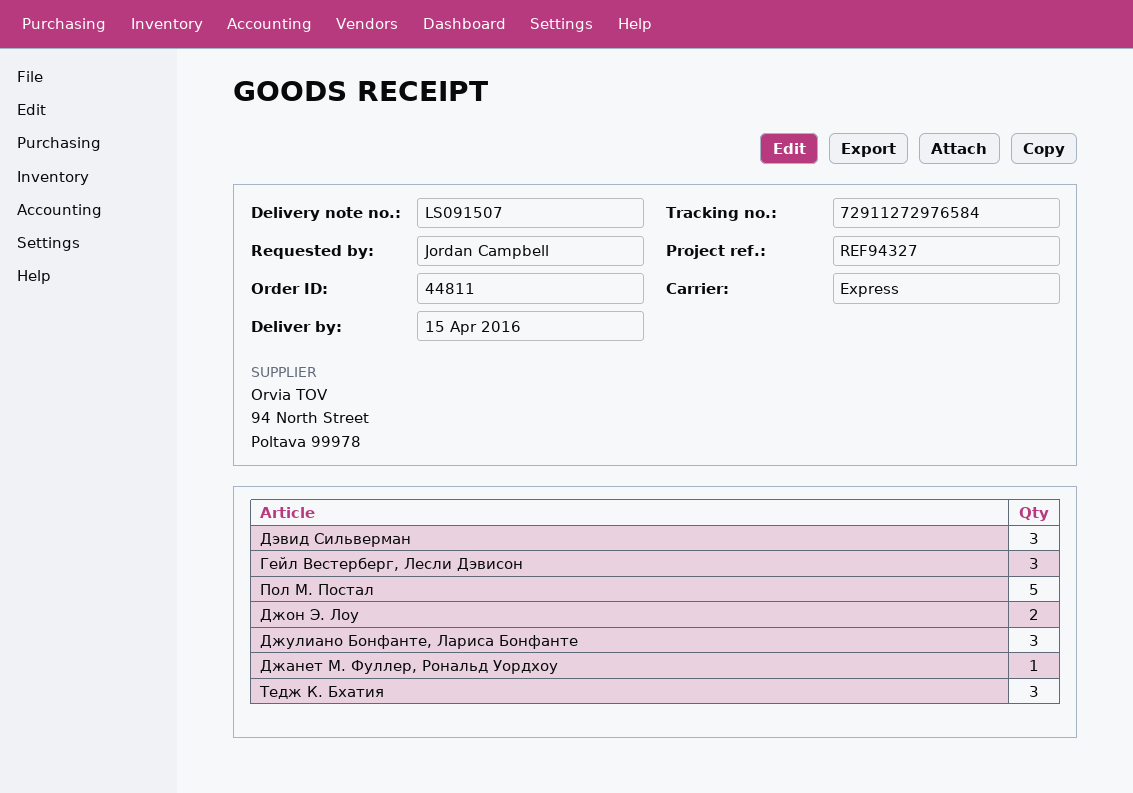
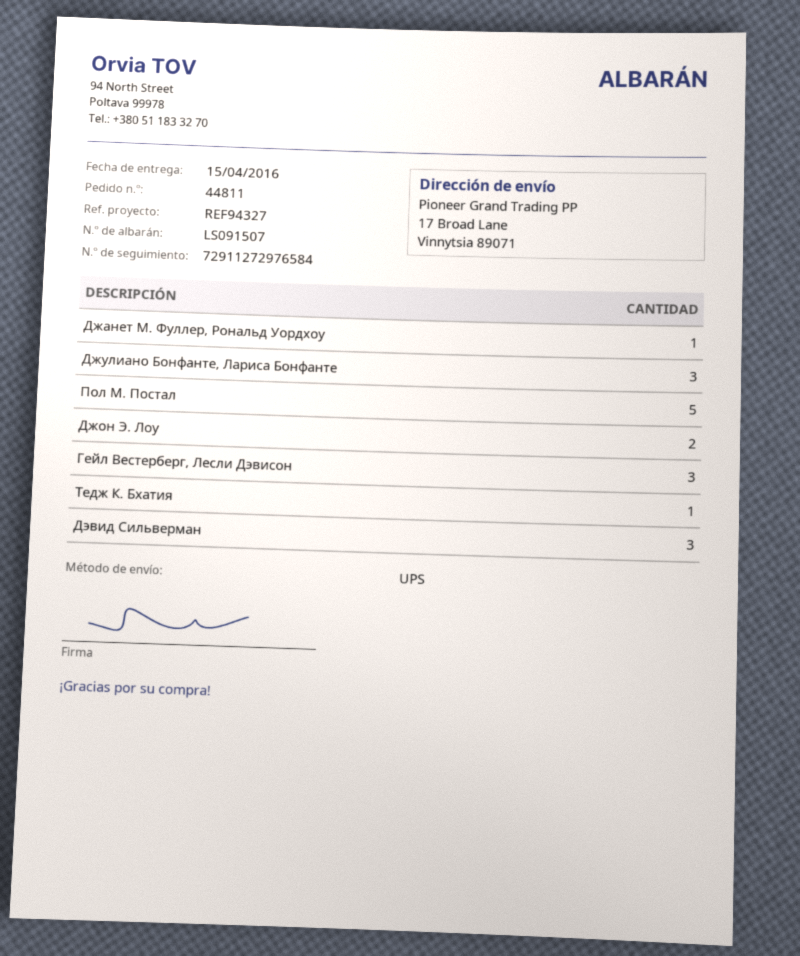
shipping method: express -> UPS
Тедж К. Бхатия: 3 -> 1

